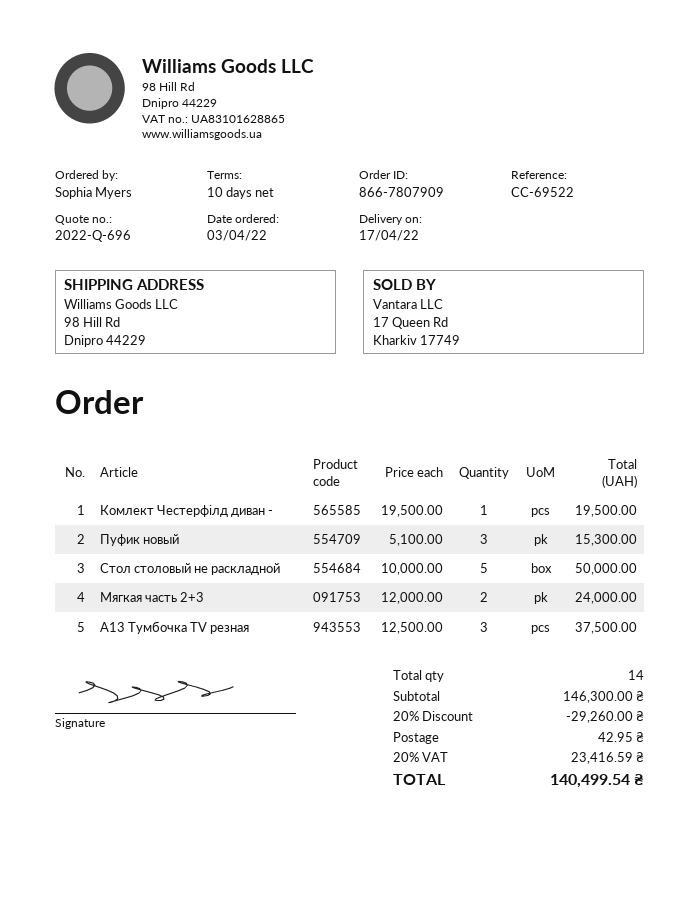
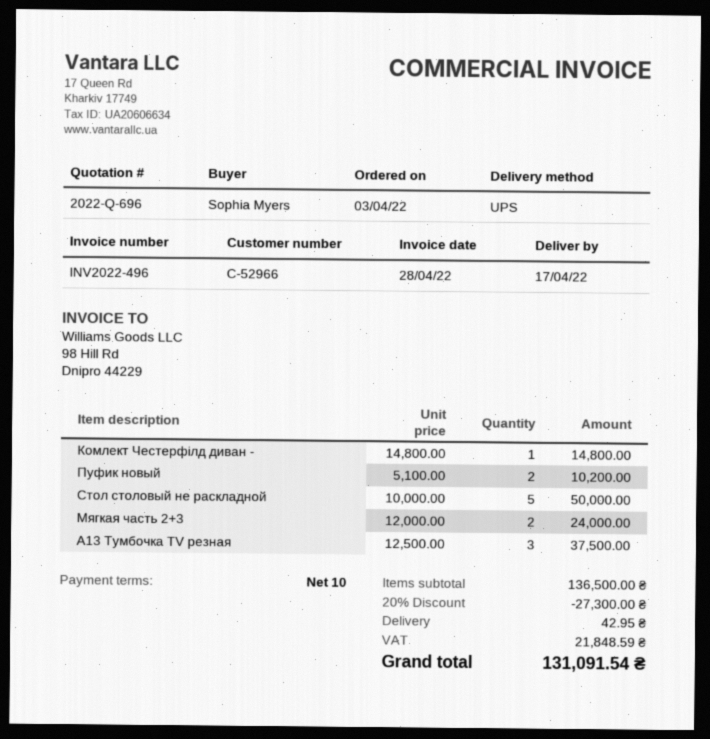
Комлект Честерфілд диван -: 1 x 19500.00 = 19500.00 -> 1 x 14800.00 = 14800.00
Пуфик новый: 3 x 5100.00 = 15300.00 -> 2 x 5100.00 = 10200.00
subtotal: 146300.00 -> 136500.00
discount: 20% = 29260.00 -> 20% = 27300.00
tax: 23416.59 -> 21848.59
total: 140499.54 -> 131091.54

